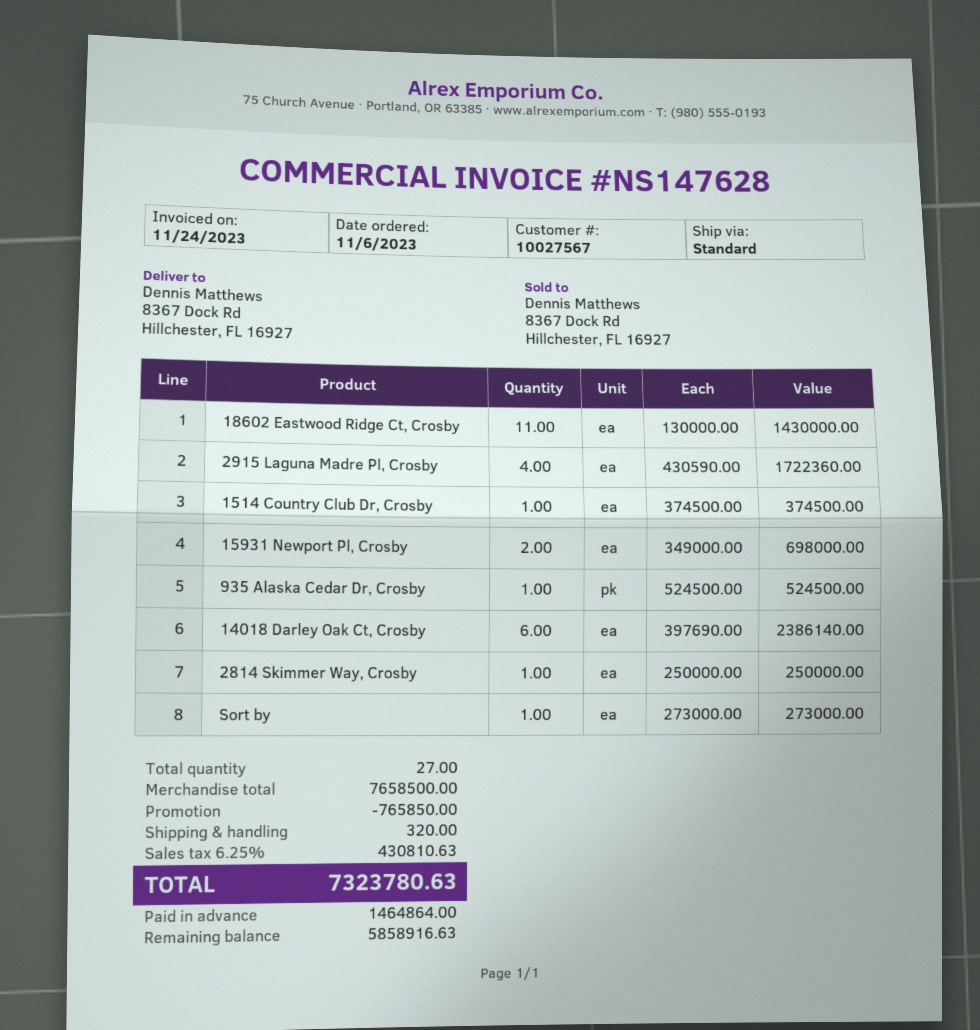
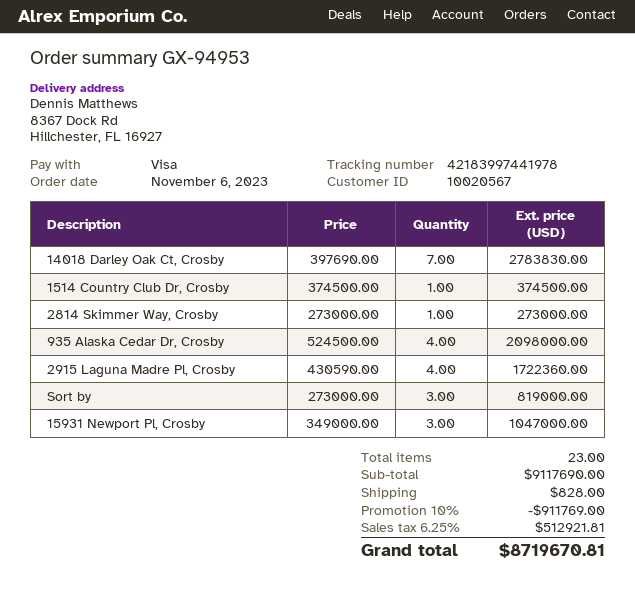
customer number: 10027567 -> 10020567
18602 Eastwood Ridge Ct, Crosby: 11 x 130000.00 = 1430000.00 -> none
15931 Newport Pl, Crosby: 2 x 349000.00 = 698000.00 -> 3 x 349000.00 = 1047000.00
935 Alaska Cedar Dr, Crosby: 1 x 524500.00 = 524500.00 -> 4 x 524500.00 = 2098000.00
14018 Darley Oak Ct, Crosby: 6 x 397690.00 = 2386140.00 -> 7 x 397690.00 = 2783830.00
2814 Skimmer Way, Crosby: 1 x 250000.00 = 250000.00 -> 1 x 273000.00 = 273000.00
Sort by: 1 x 273000.00 = 273000.00 -> 3 x 273000.00 = 819000.00
total quantity: 27 -> 23
subtotal: 7658500.00 -> 9117690.00
discount: 765850.00 -> 911769.00
shipping: 320.00 -> 828.00
tax: 6.25% = 430810.63 -> 6.25% = 512921.81
total: 7323780.63 -> 8719670.81

